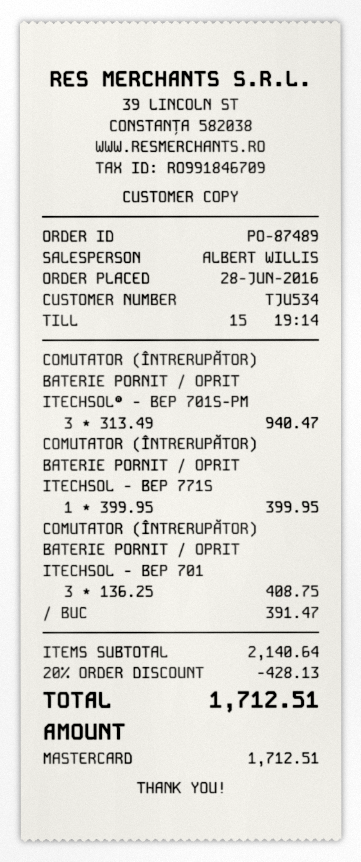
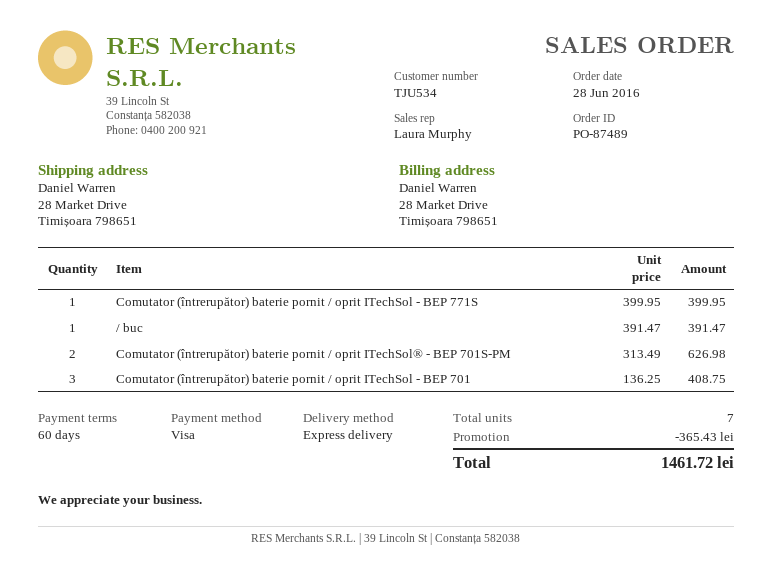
sales rep: ALBERT WILLIS -> Laura Murphy
payment method: Mastercard -> Visa
COMUTATOR (ÎNTRERUPĂTOR) BATERIE PORNIT / OPRIT ITECHSOL® - BEP 701S-PM: 3 x 313.49 = 940.47 -> 2 x 313.49 = 626.98
discount: 428.13 -> 365.43
total: 1712.51 -> 1461.72

